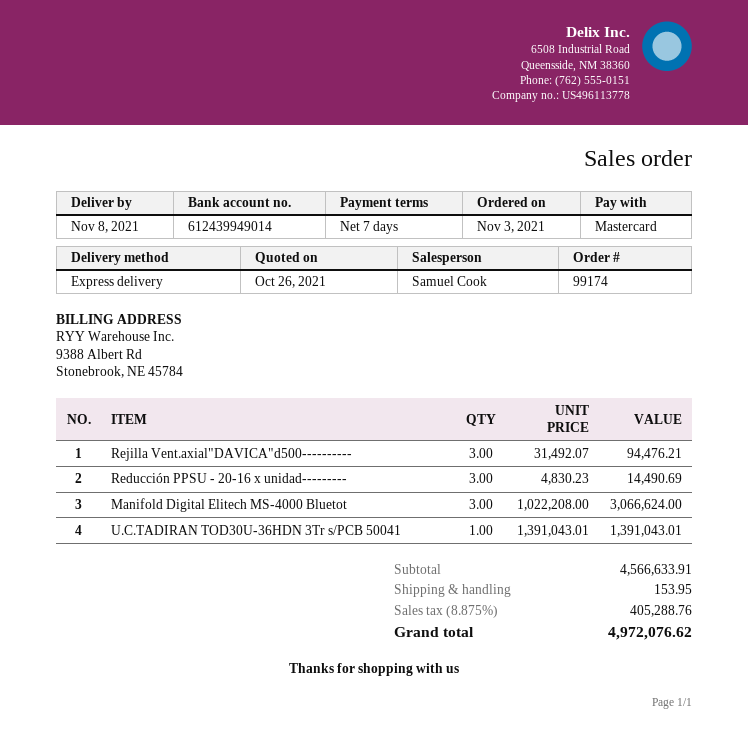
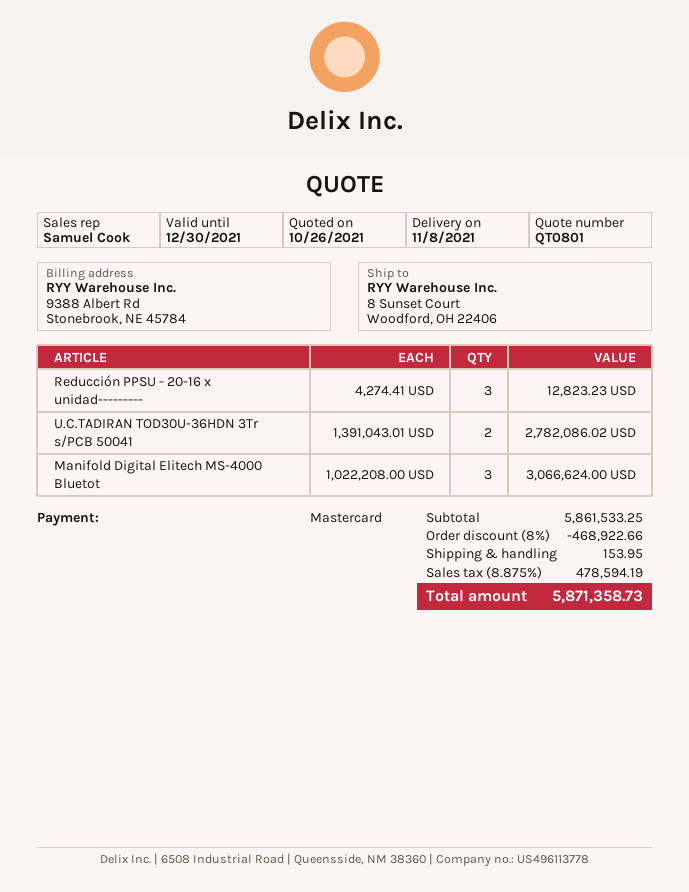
Rejilla Vent.axial"DAVICA"d500----------: 3 x 31492.07 = 94476.21 -> none
Reducción PPSU - 20-16 x unidad---------: 3 x 4830.23 = 14490.69 -> 3 x 4274.41 = 12823.23
U.C.TADIRAN TOD30U-36HDN 3Tr s/PCB 50041: 1 x 1391043.01 = 1391043.01 -> 2 x 1391043.01 = 2782086.02
subtotal: 4566633.91 -> 5861533.25
discount: none -> 8% = 468922.66
tax: 8.875% = 405288.76 -> 8.875% = 478594.19
total: 4972076.62 -> 5871358.73

